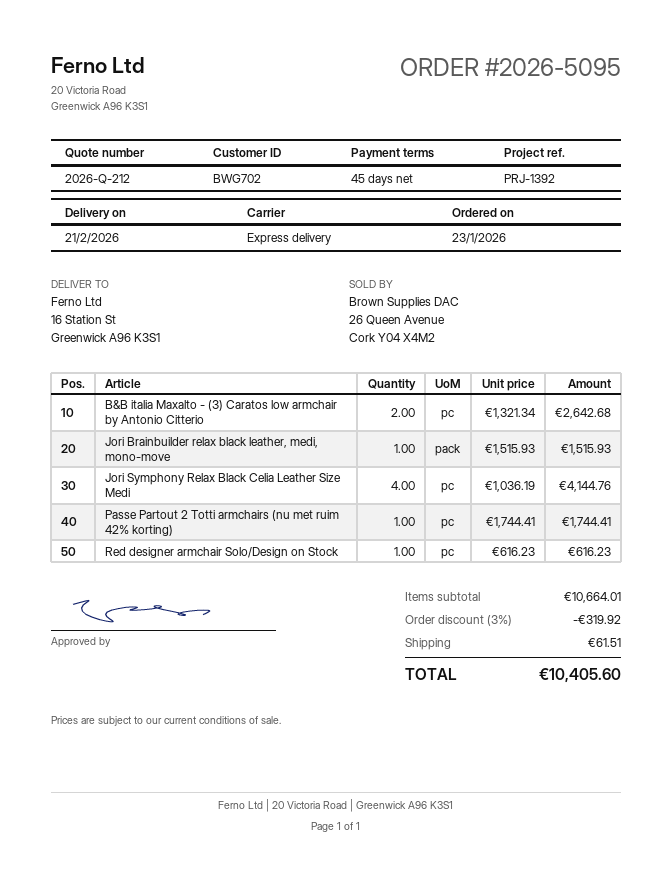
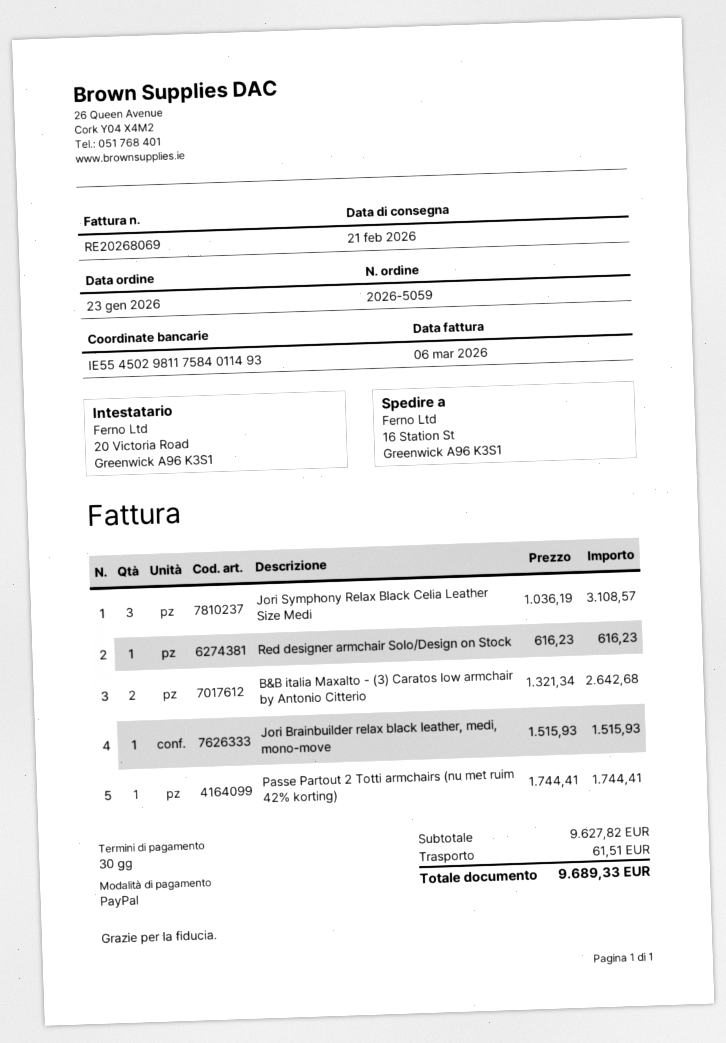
order number: 2026-5095 -> 2026-5059
payment terms: 45 days -> 30 days
Jori Symphony Relax Black Celia Leather Size Medi: 4 x 1036.19 = 4144.76 -> 3 x 1036.19 = 3108.57
subtotal: 10664.01 -> 9627.82
discount: 3% = 319.92 -> none
total: 10405.60 -> 9689.33

